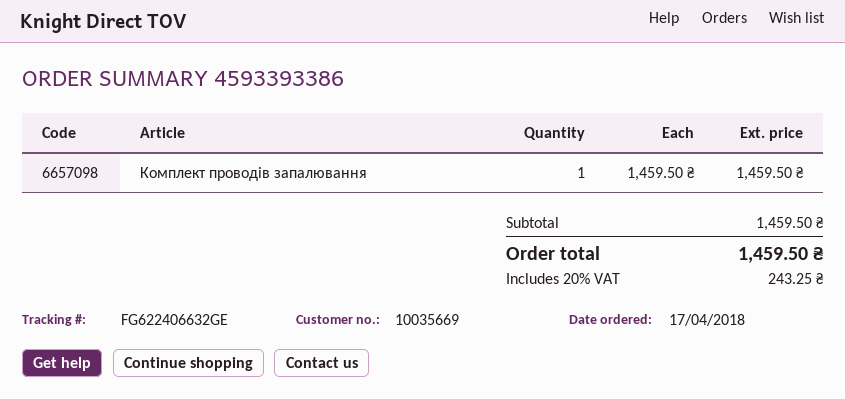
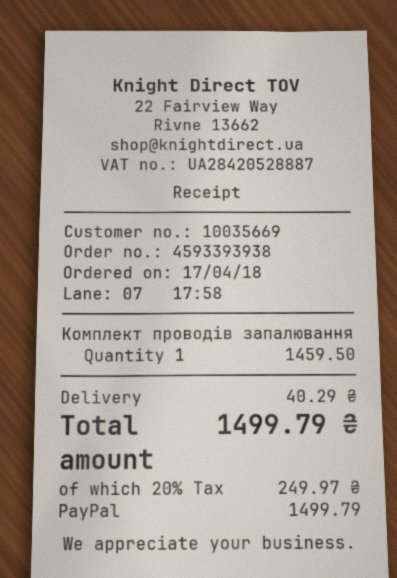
order number: 4593393386 -> 4593393938
shipping: none -> 40.29
tax: 20% = 243.25 -> 20% = 249.97
total: 1459.50 -> 1499.79

